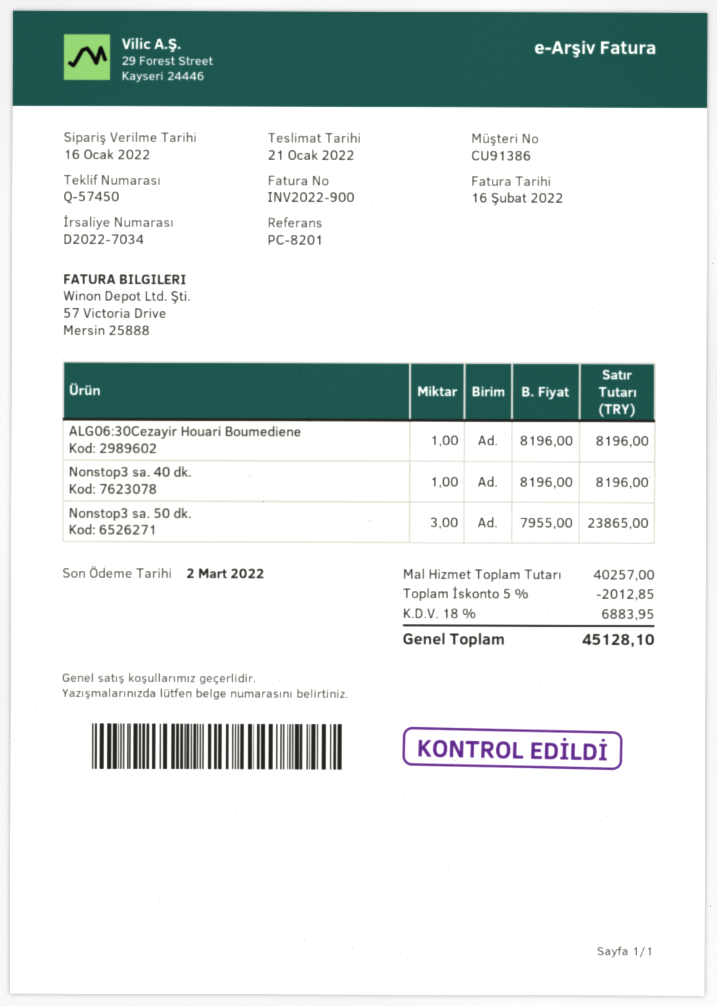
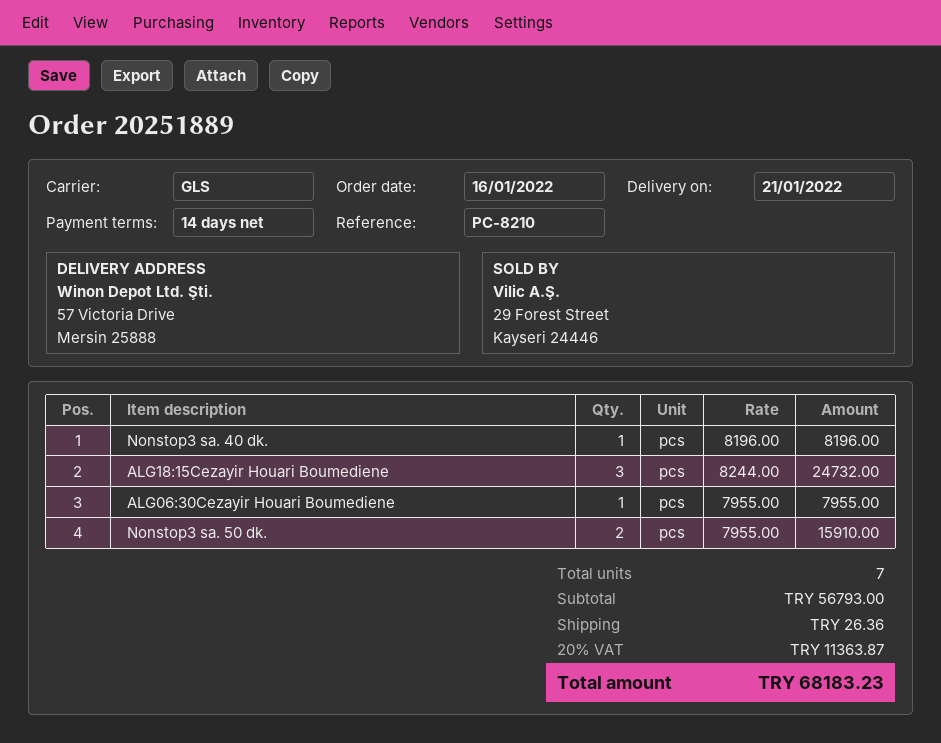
reference: PC-8201 -> PC-8210
ALG06:30Cezayir Houari Boumediene: 1 x 8196.00 = 8196.00 -> 1 x 7955.00 = 7955.00
Nonstop3 sa. 50 dk.: 3 x 7955.00 = 23865.00 -> 2 x 7955.00 = 15910.00
ALG18:15Cezayir Houari Boumediene: none -> 3 x 8244.00 = 24732.00
subtotal: 40257.00 -> 56793.00
discount: 5% = 2012.85 -> none
shipping: none -> 26.36
tax: 18% = 6883.95 -> 20% = 11363.87
total: 45128.10 -> 68183.23

